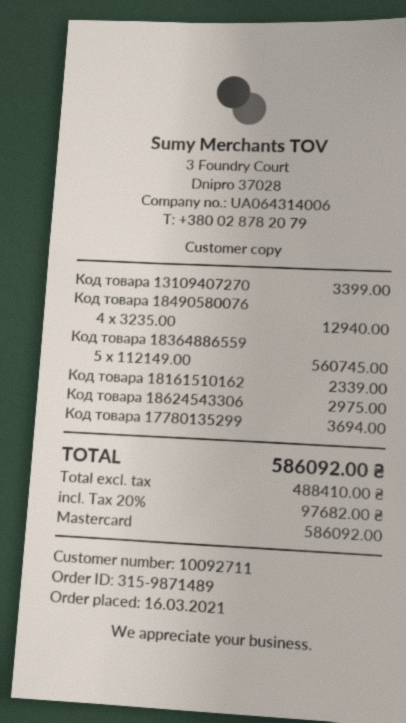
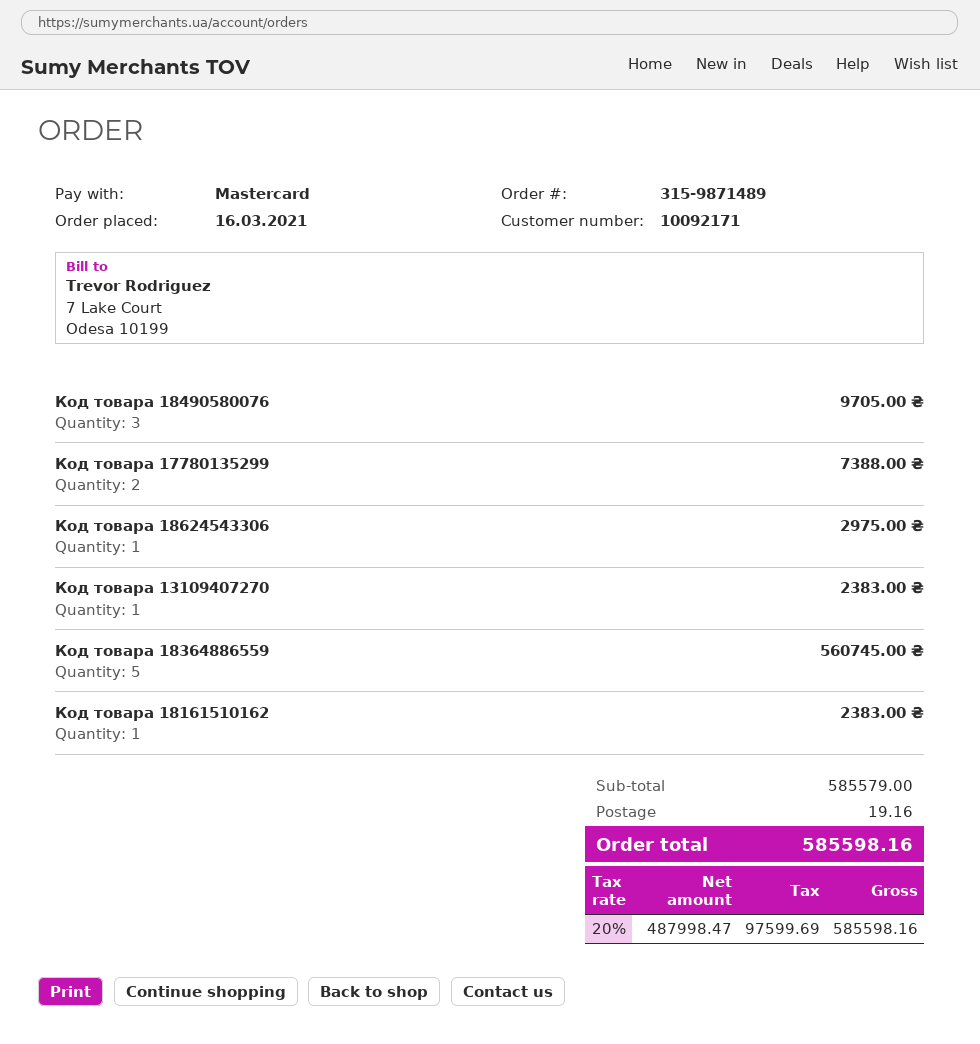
customer number: 10092711 -> 10092171
Код товара 13109407270: 1 for 3399.00 -> 1 for 2383.00
Код товара 18490580076: 4 for 12940.00 -> 3 for 9705.00
Код товара 18161510162: 1 for 2339.00 -> 1 for 2383.00
Код товара 17780135299: 1 for 3694.00 -> 2 for 7388.00
shipping: none -> 19.16
net: 488410.00 -> 487998.47
tax: 20% = 97682.00 -> 20% = 97599.69
total: 586092.00 -> 585598.16

